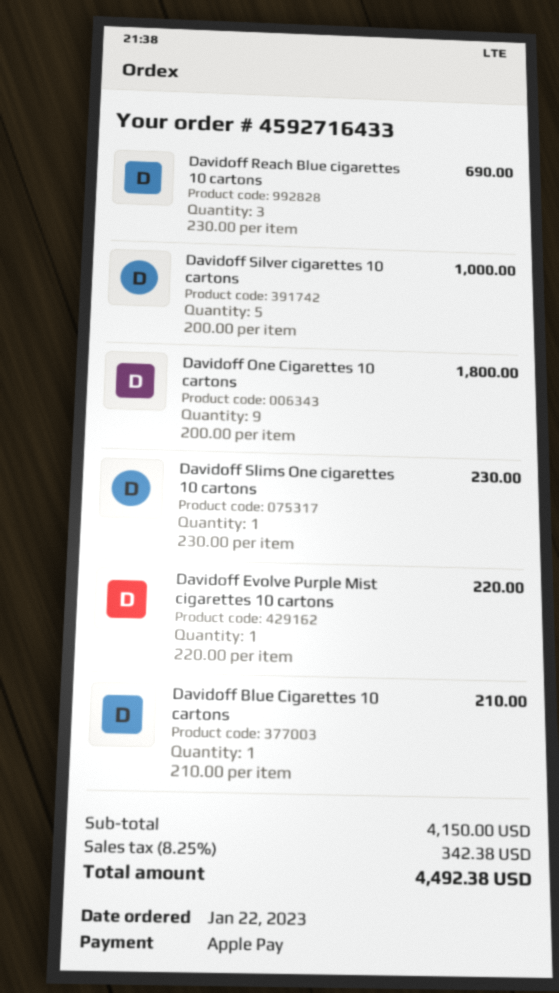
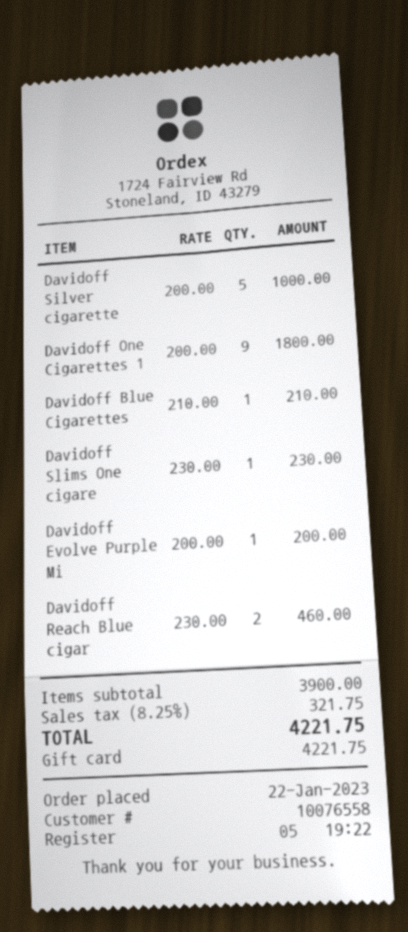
payment method: Apple Pay -> gift card
Davidoff Reach Blue cigarettes 10 cartons: 3 x 230.00 = 690.00 -> 2 x 230.00 = 460.00
Davidoff Evolve Purple Mist cigarettes 10 cartons: 1 x 220.00 = 220.00 -> 1 x 200.00 = 200.00
subtotal: 4150.00 -> 3900.00
tax: 8.25% = 342.38 -> 8.25% = 321.75
total: 4492.38 -> 4221.75

